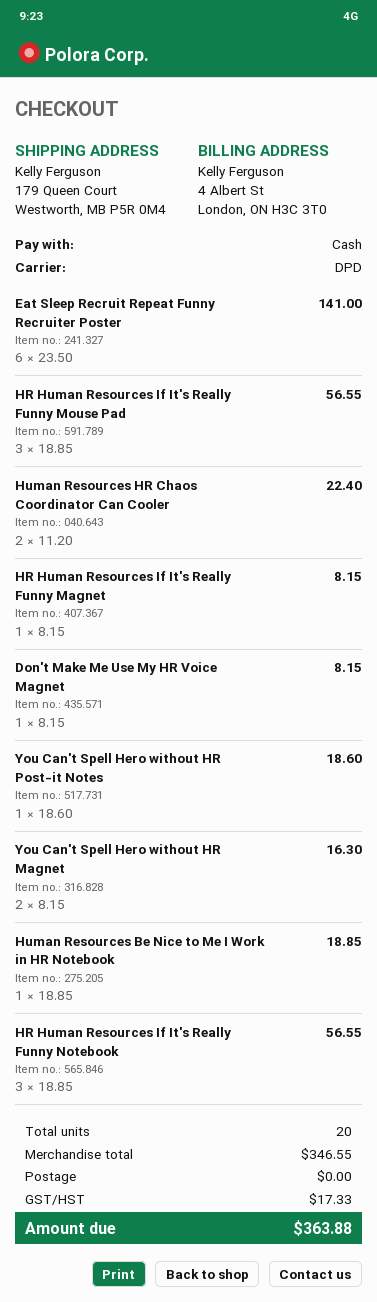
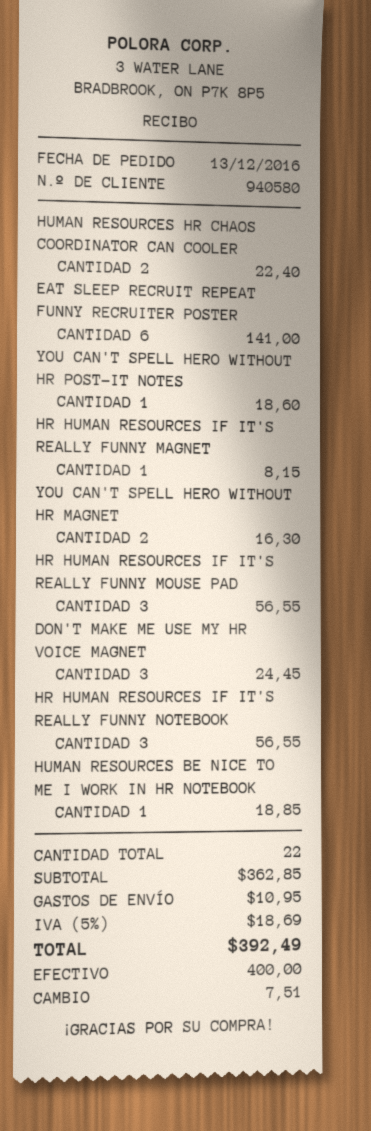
Don't Make Me Use My HR Voice Magnet: 1 for 8.15 -> 3 for 24.45
total quantity: 20 -> 22
subtotal: 346.55 -> 362.85
shipping: 0.00 -> 10.95
tax: 17.33 -> 18.69
total: 363.88 -> 392.49

